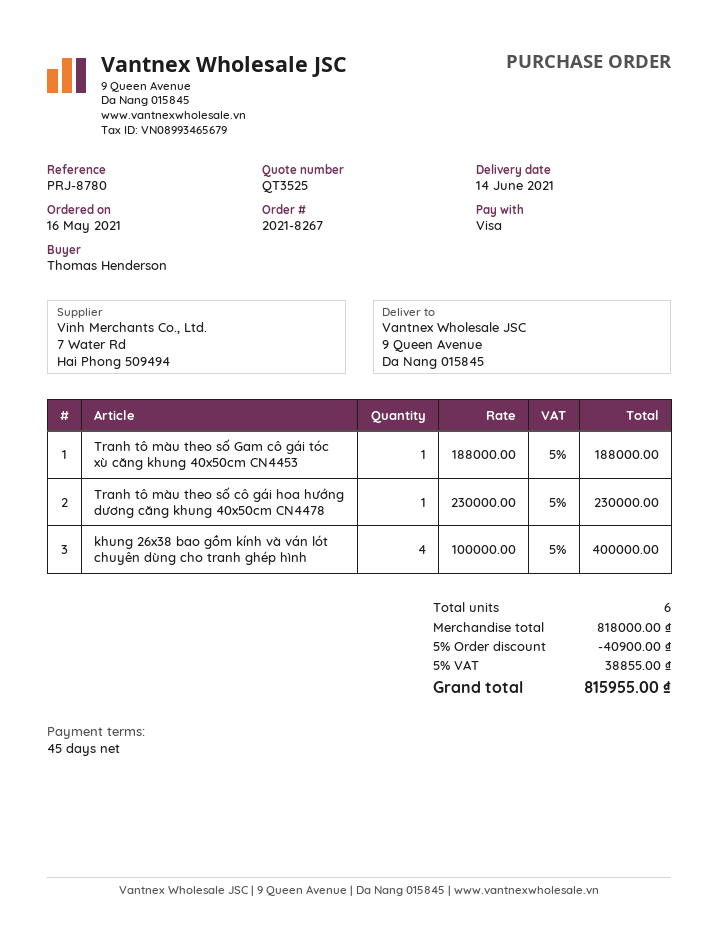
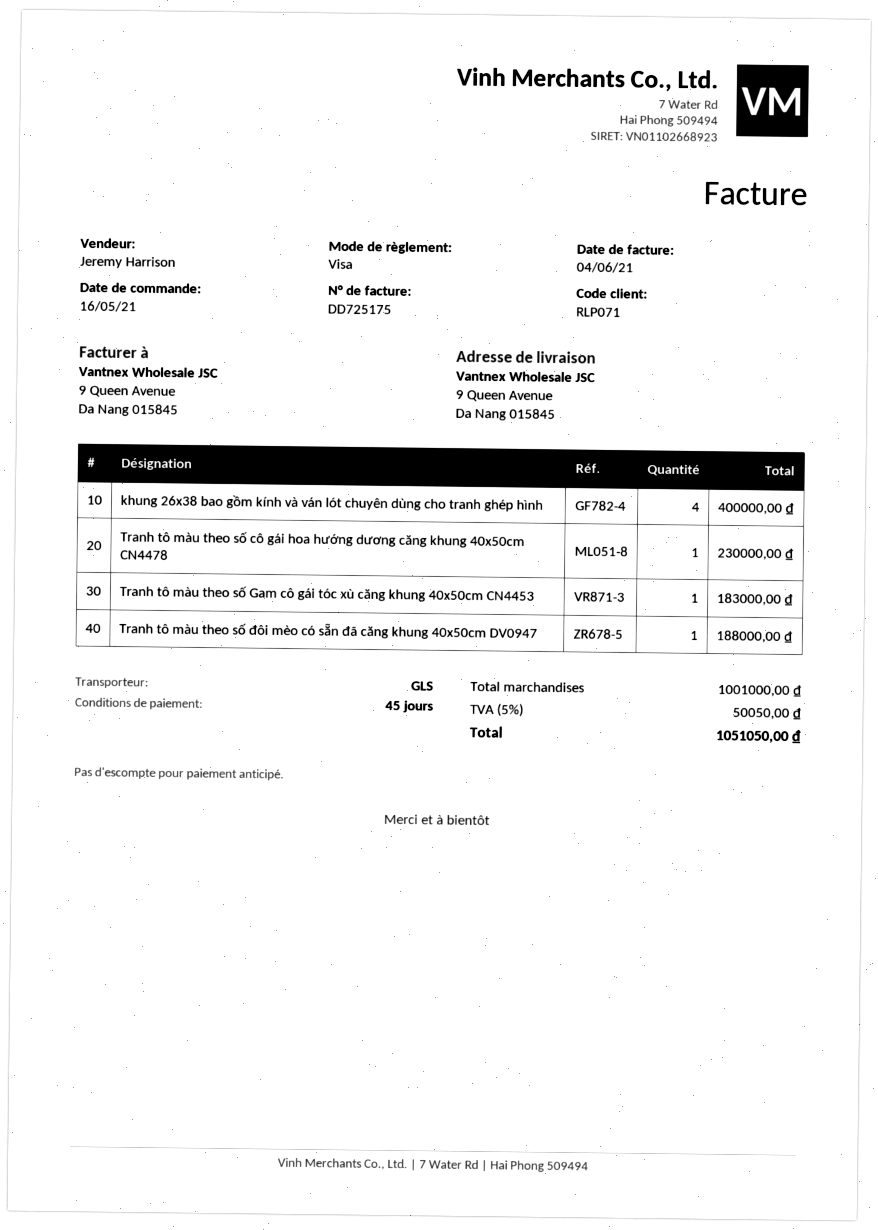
Tranh tô màu theo số Gam cô gái tóc xù căng khung 40x50cm CN4453: 1 for 188000.00 -> 1 for 183000.00
Tranh tô màu theo số đôi mèo có sẵn đã căng khung 40x50cm DV0947: none -> 1 for 188000.00
subtotal: 818000.00 -> 1001000.00
discount: 5% = 40900.00 -> none
tax: 5% = 38855.00 -> 5% = 50050.00
total: 815955.00 -> 1051050.00

